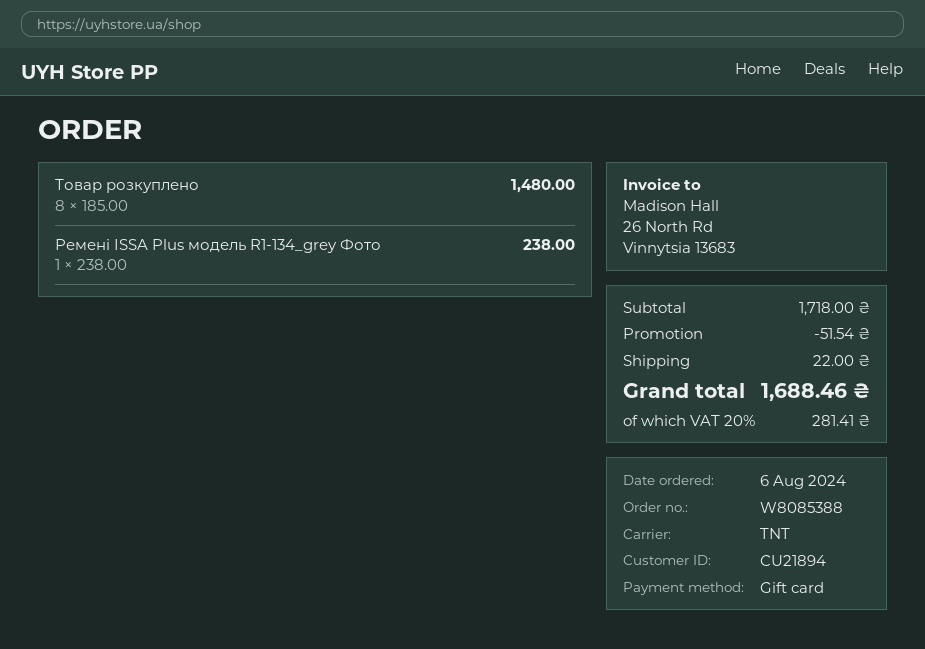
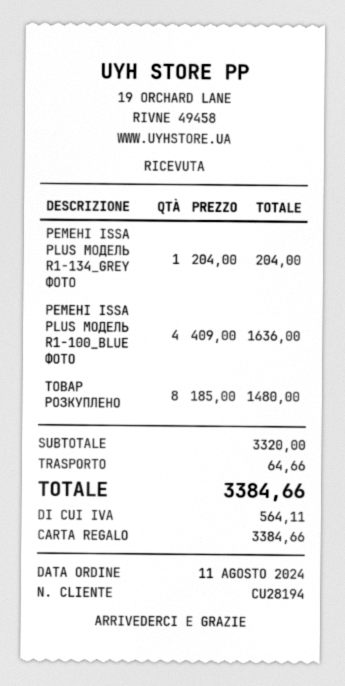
order date: 2024-08-06 -> 2024-08-11
customer number: CU21894 -> CU28194
Ремені ISSA Plus модель R1-134_grey Фото: 1 x 238.00 = 238.00 -> 1 x 204.00 = 204.00
РЕМЕНІ ISSA PLUS МОДЕЛЬ R1-100_BLUE ФОТО: none -> 4 x 409.00 = 1636.00
subtotal: 1718.00 -> 3320.00
discount: 51.54 -> none
shipping: 22.00 -> 64.66
tax: 281.41 -> 564.11
total: 1688.46 -> 3384.66

